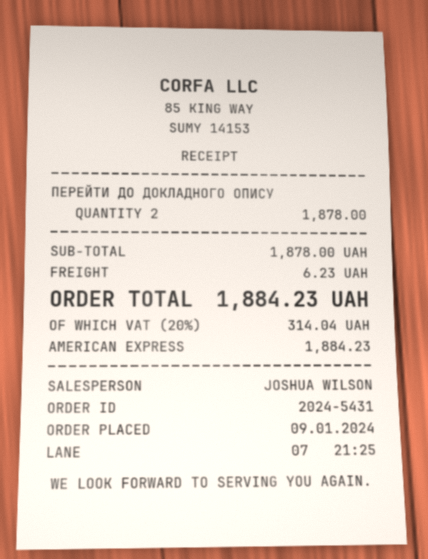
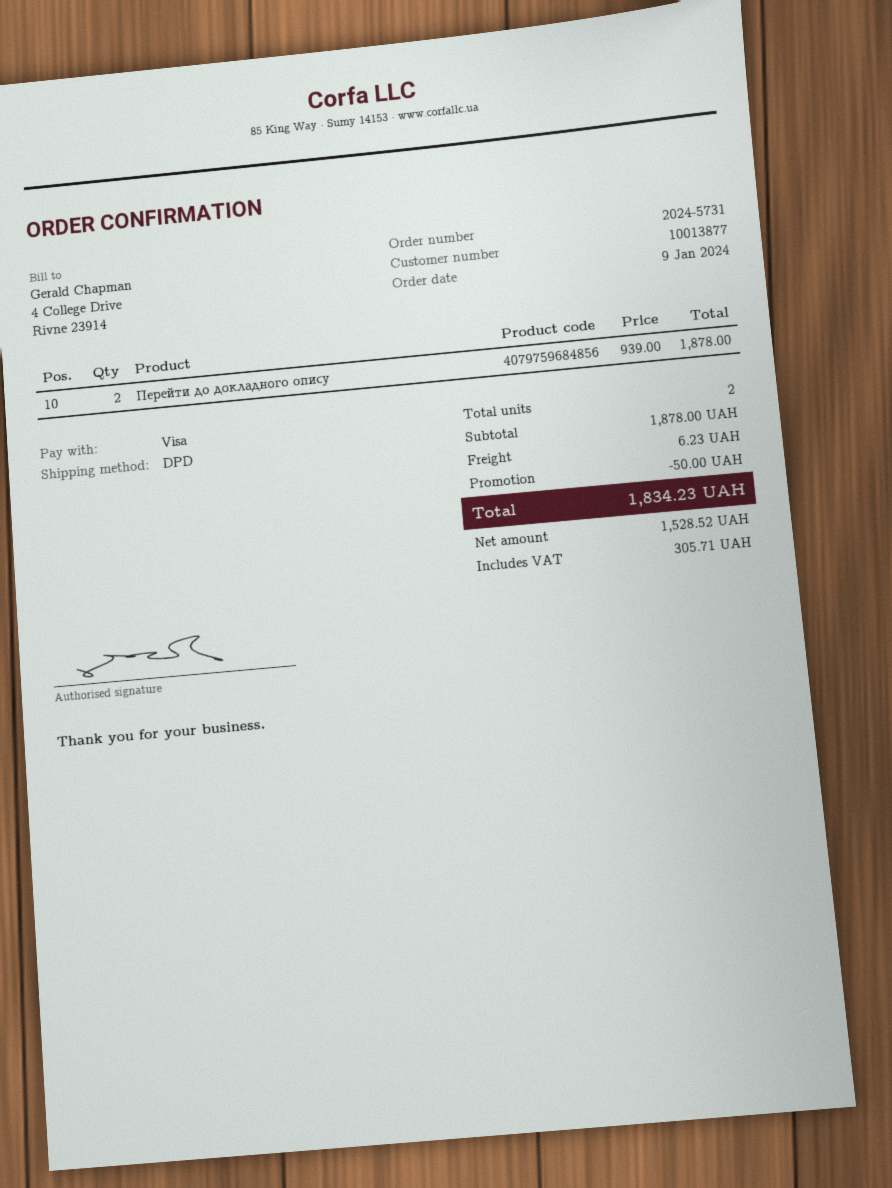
order number: 2024-5431 -> 2024-5731
payment method: American Express -> Visa
discount: none -> 50.00
tax: 314.04 -> 305.71
total: 1884.23 -> 1834.23

